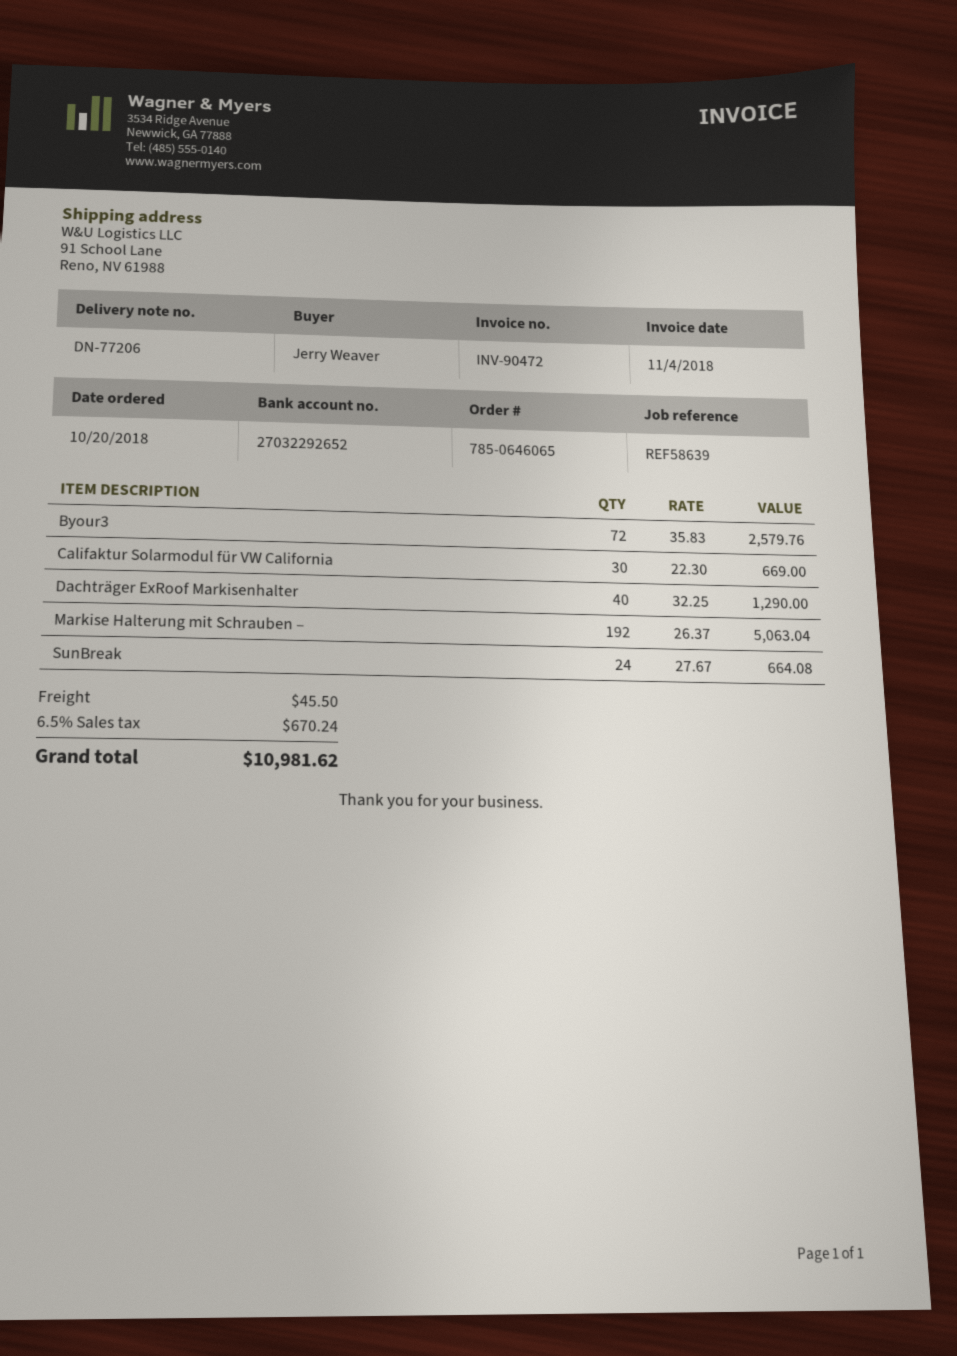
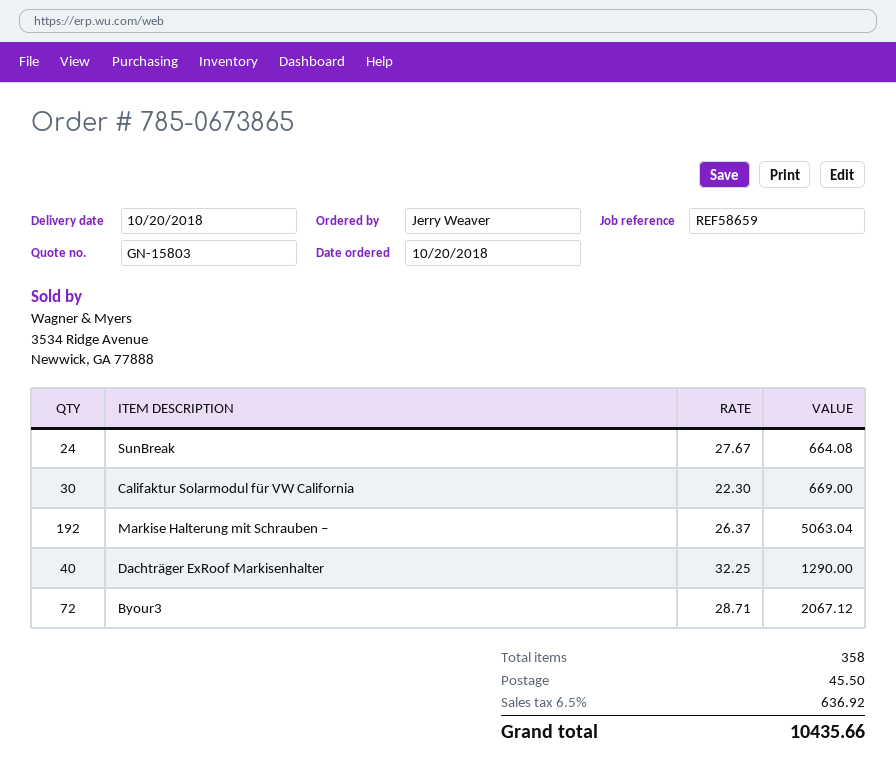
order number: 785-0646065 -> 785-0673865
reference: REF58639 -> REF58659
Byour3: 72 x 35.83 = 2579.76 -> 72 x 28.71 = 2067.12
tax: 6.5% = 670.24 -> 6.5% = 636.92
total: 10981.62 -> 10435.66

